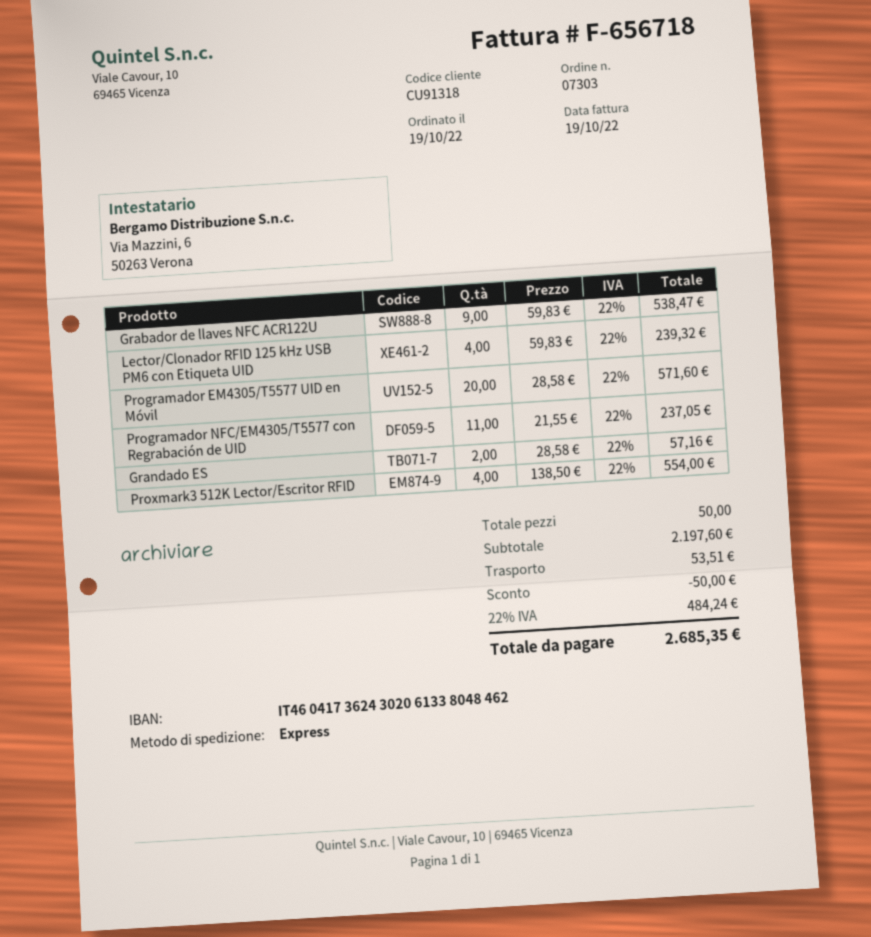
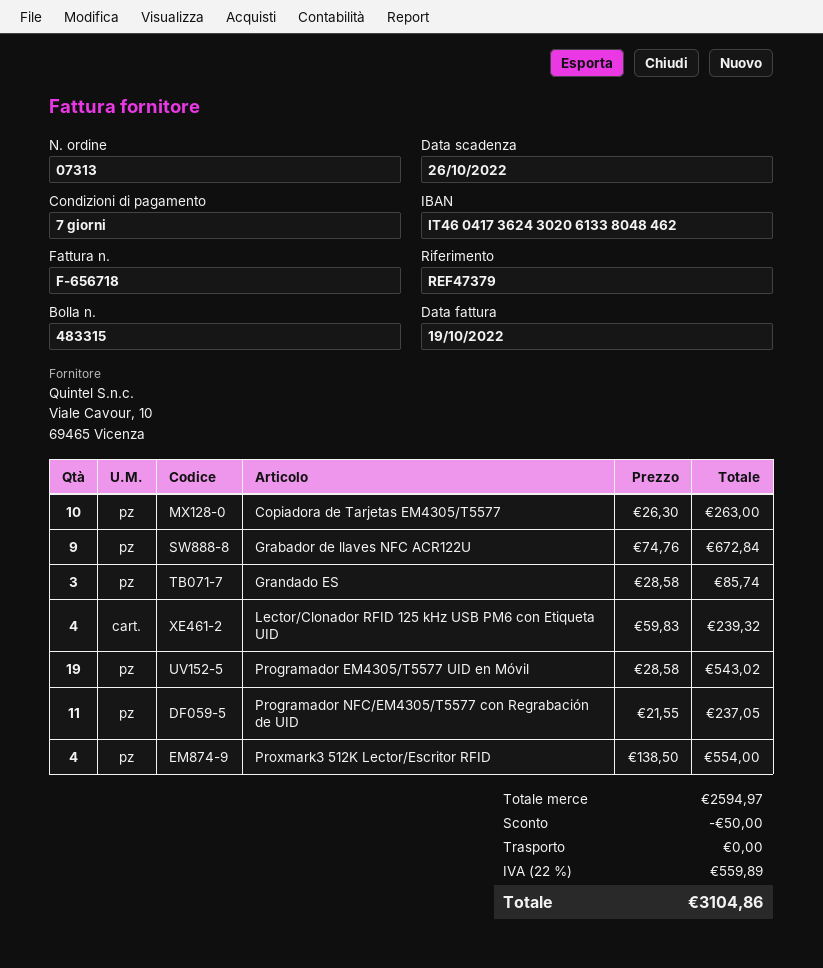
order number: 07303 -> 07313
Grabador de llaves NFC ACR122U: 9 x 59.83 = 538.47 -> 9 x 74.76 = 672.84
Programador EM4305/T5577 UID en Móvil: 20 x 28.58 = 571.60 -> 19 x 28.58 = 543.02
Grandado ES: 2 x 28.58 = 57.16 -> 3 x 28.58 = 85.74
Copiadora de Tarjetas EM4305/T5577: none -> 10 x 26.30 = 263.00
subtotal: 2197.60 -> 2594.97
shipping: 53.51 -> 0.00
tax: 22% = 484.24 -> 22% = 559.89
total: 2685.35 -> 3104.86

